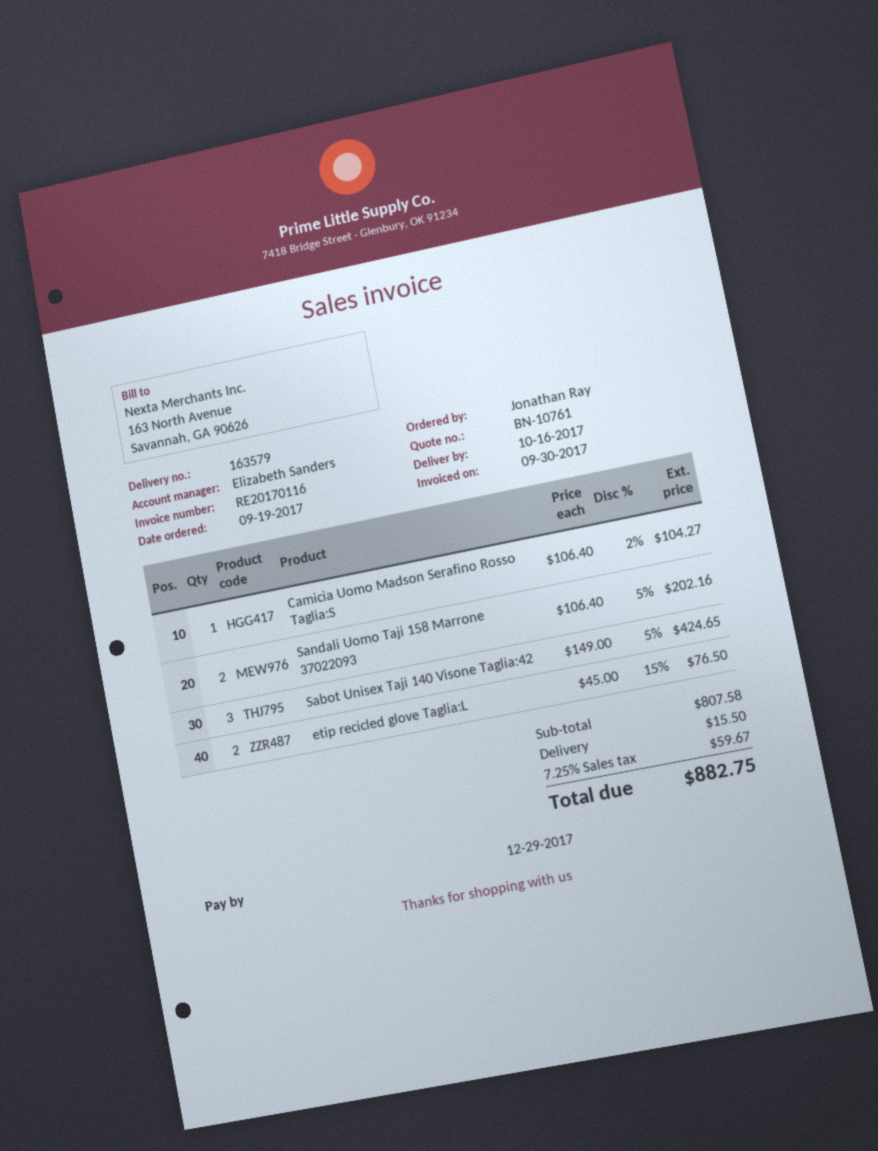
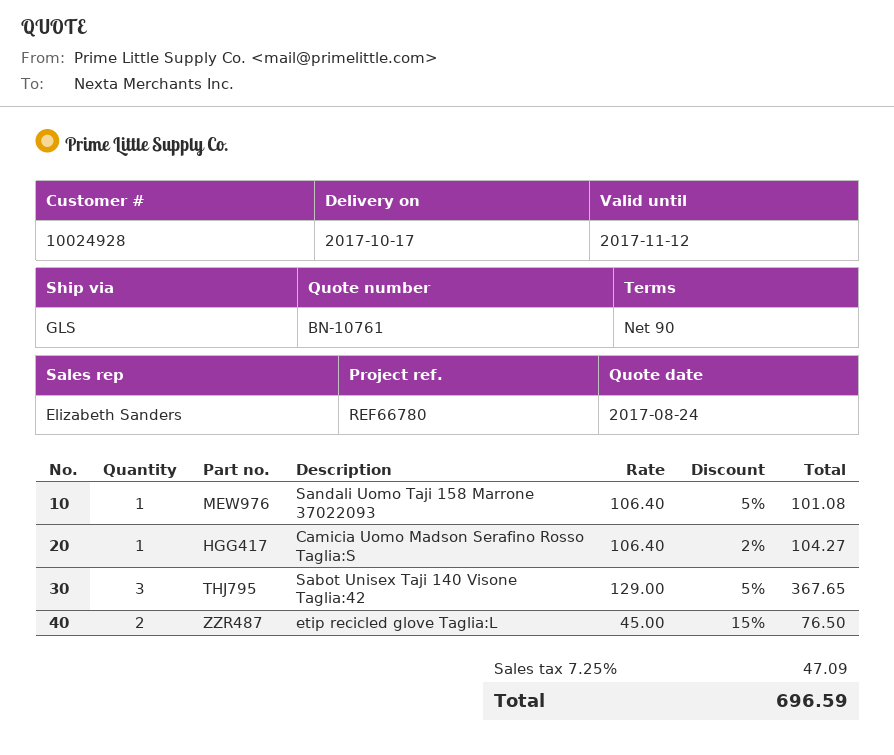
delivery date: 2017-10-16 -> 2017-10-17
Sandali Uomo Taji 158 Marrone 37022093: 2 x 106.40 - 5% = 202.16 -> 1 x 106.40 - 5% = 101.08
Sabot Unisex Taji 140 Visone Taglia:42: 3 x 149.00 - 5% = 424.65 -> 3 x 129.00 - 5% = 367.65
shipping: 15.50 -> none
tax: 7.25% = 59.67 -> 7.25% = 47.09
total: 882.75 -> 696.59

